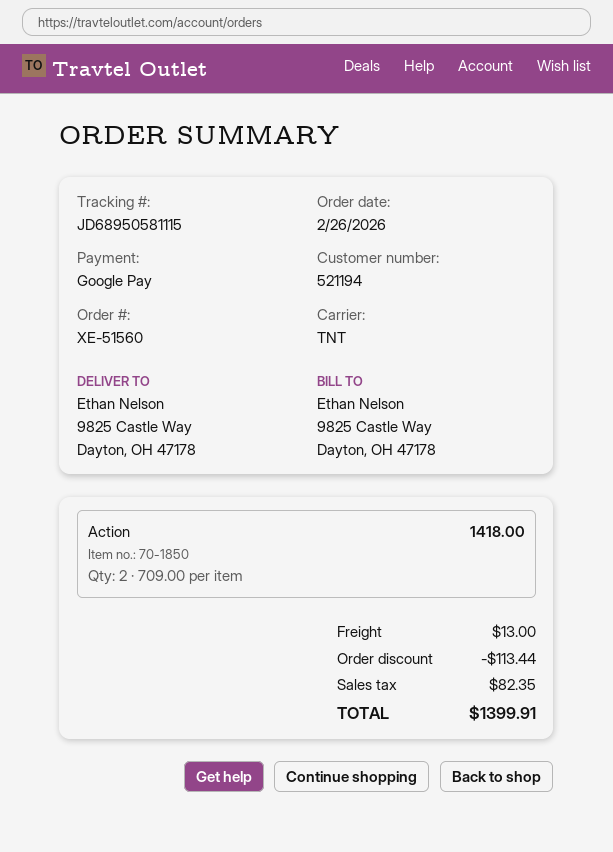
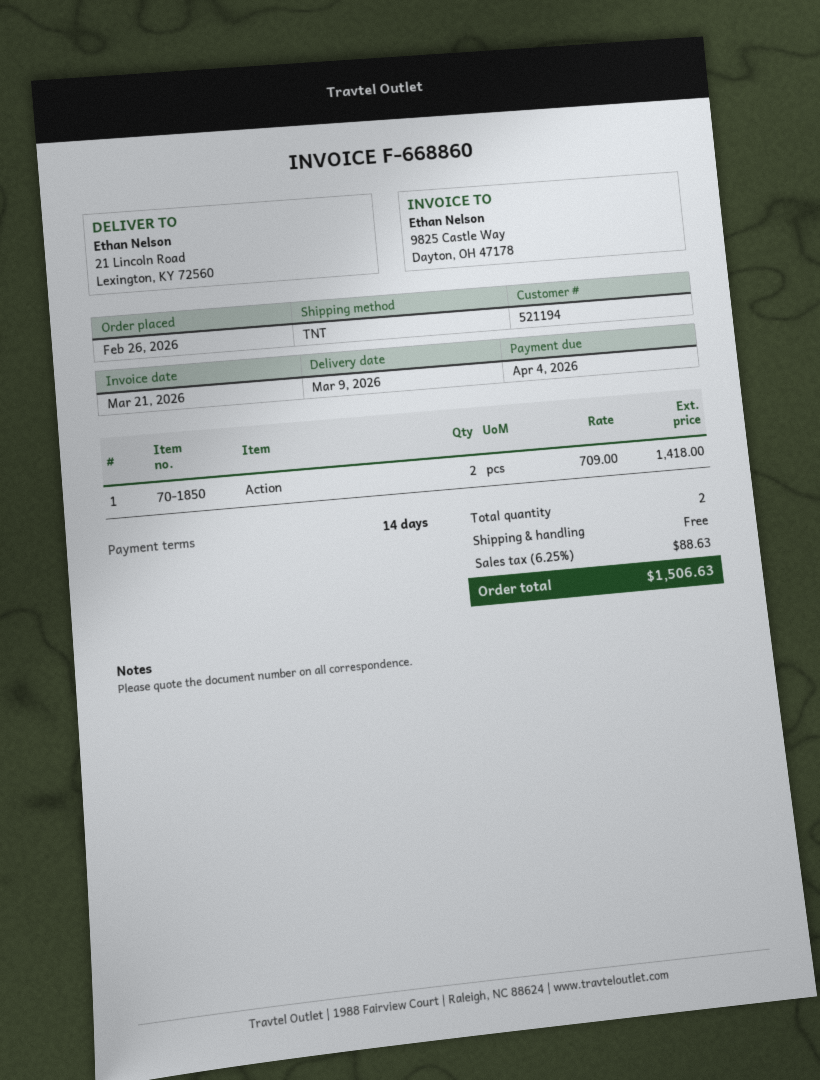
ship to: 9825 Castle Way, Dayton, OH 47178 -> 21 Lincoln Road, Lexington, KY 72560
discount: 113.44 -> none
shipping: 13.00 -> 0.00
tax: 82.35 -> 88.63
total: 1399.91 -> 1506.63

